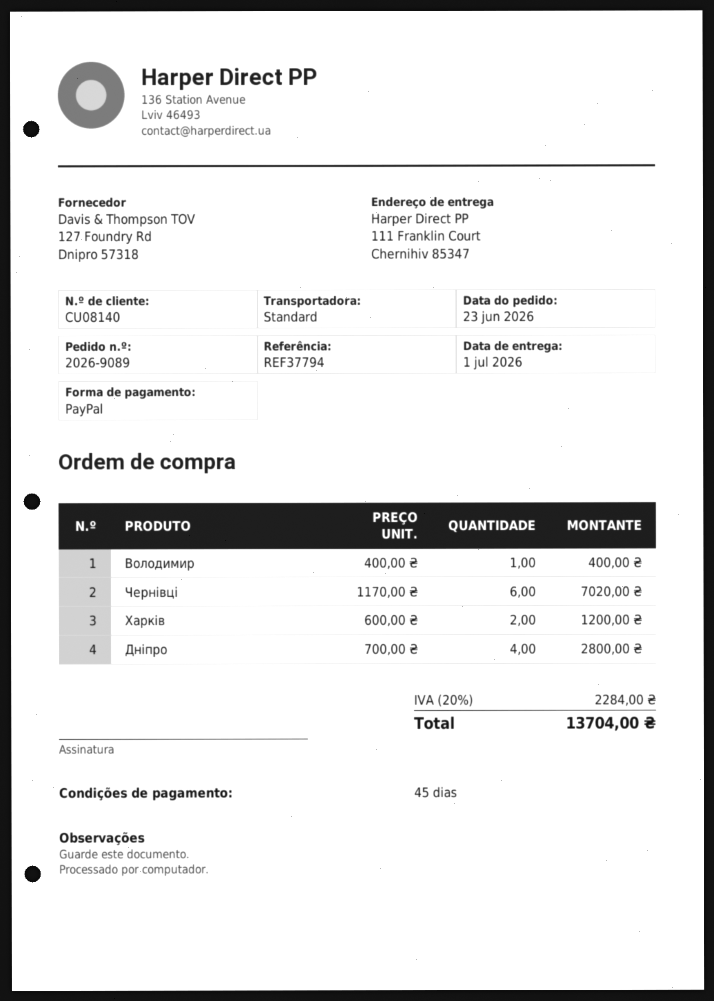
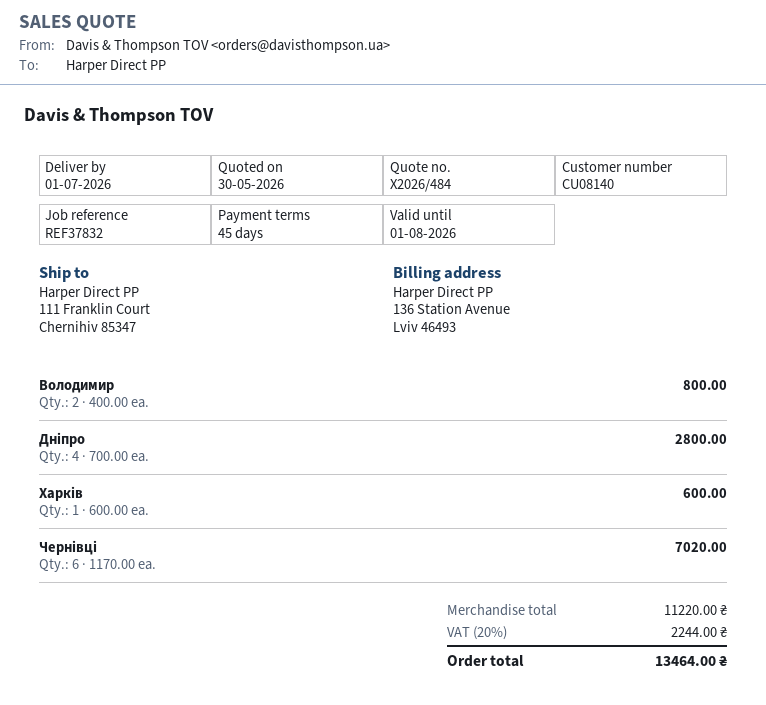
reference: REF37794 -> REF37832
Володимир: 1 x 400.00 = 400.00 -> 2 x 400.00 = 800.00
Харків: 2 x 600.00 = 1200.00 -> 1 x 600.00 = 600.00
tax: 20% = 2284.00 -> 20% = 2244.00
total: 13704.00 -> 13464.00

